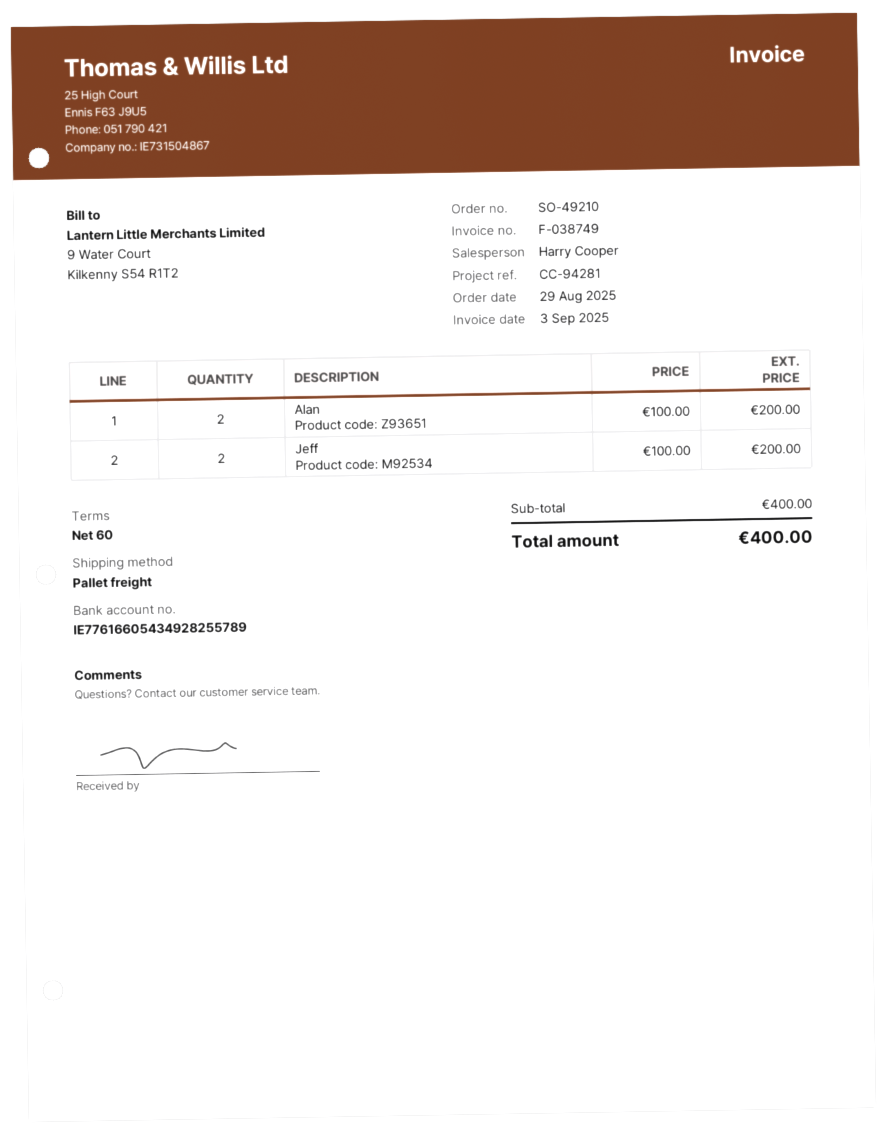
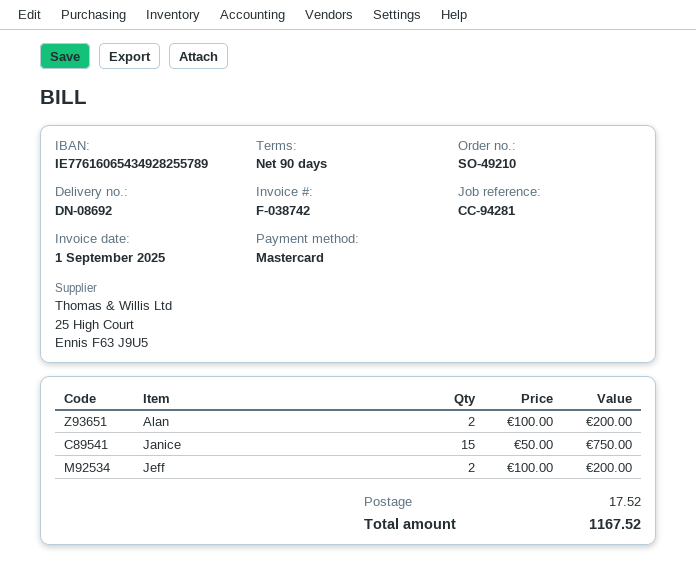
invoice number: F-038749 -> F-038742
invoice date: 2025-09-03 -> 2025-09-01
payment terms: 60 days -> 90 days
bank account: IE77616605434928255789 -> IE77616065434928255789
Janice: none -> 15 x 50.00 = 750.00
shipping: none -> 17.52
total: 400.00 -> 1167.52

